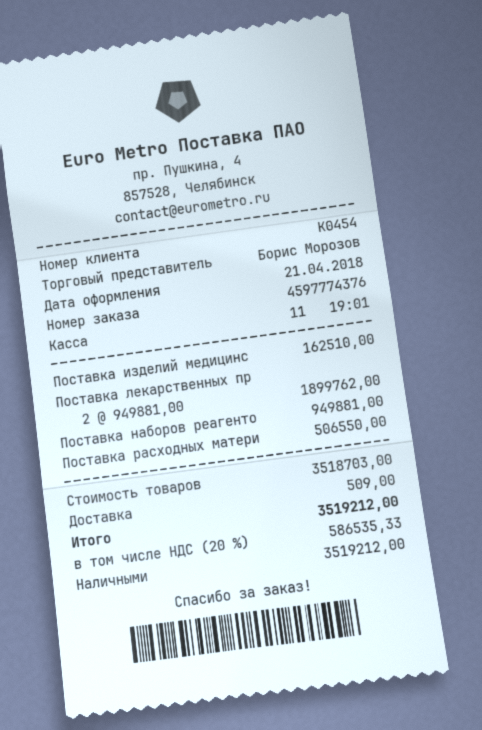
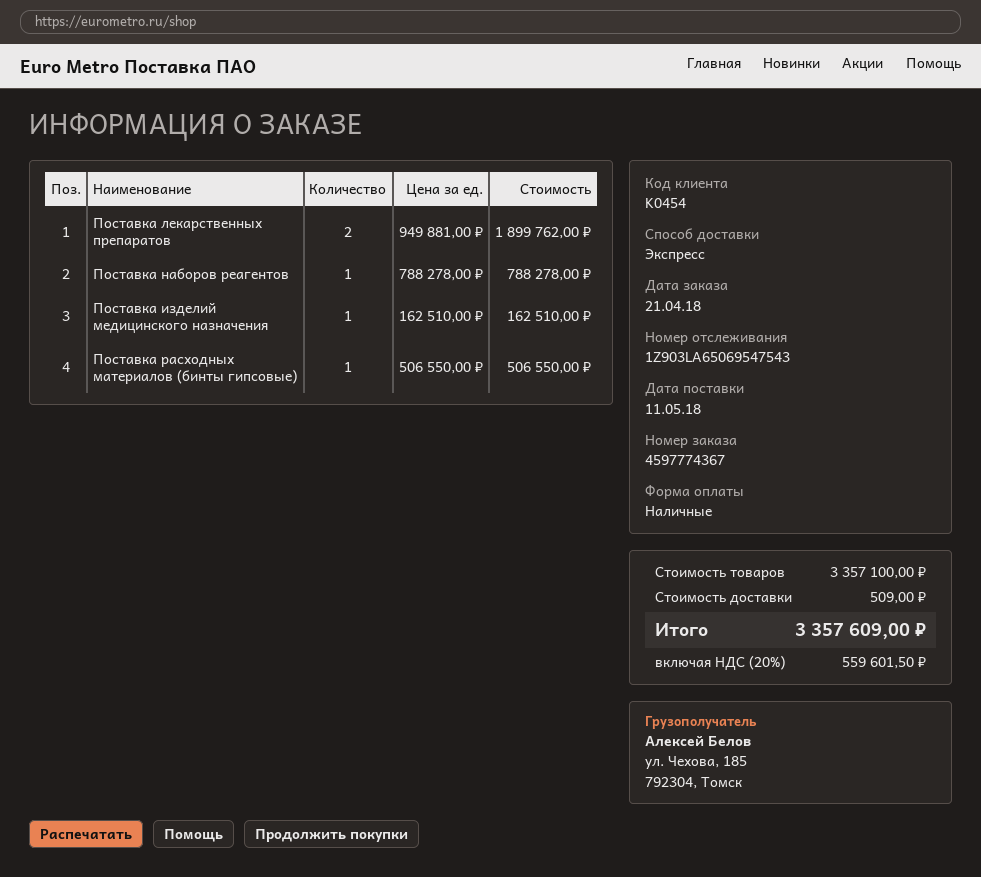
order number: 4597774376 -> 4597774367
Поставка наборов реагенто: 1 x 949881.00 = 949881.00 -> 1 x 788278.00 = 788278.00
subtotal: 3518703.00 -> 3357100.00
tax: 20% = 586535.33 -> 20% = 559601.50
total: 3519212.00 -> 3357609.00

